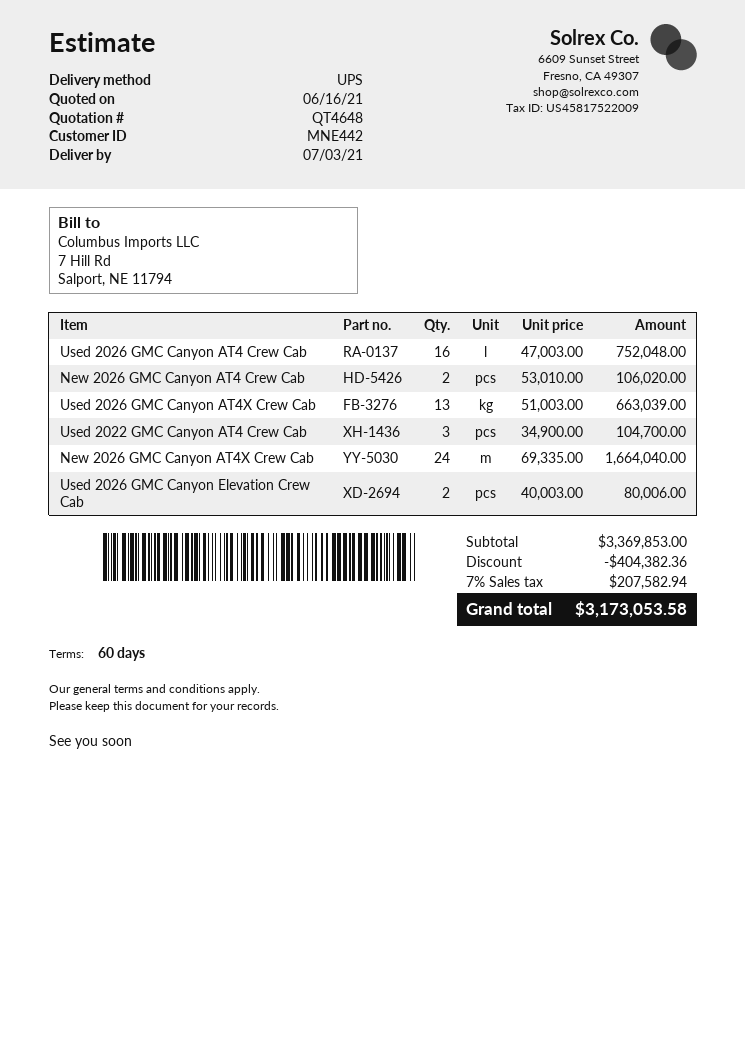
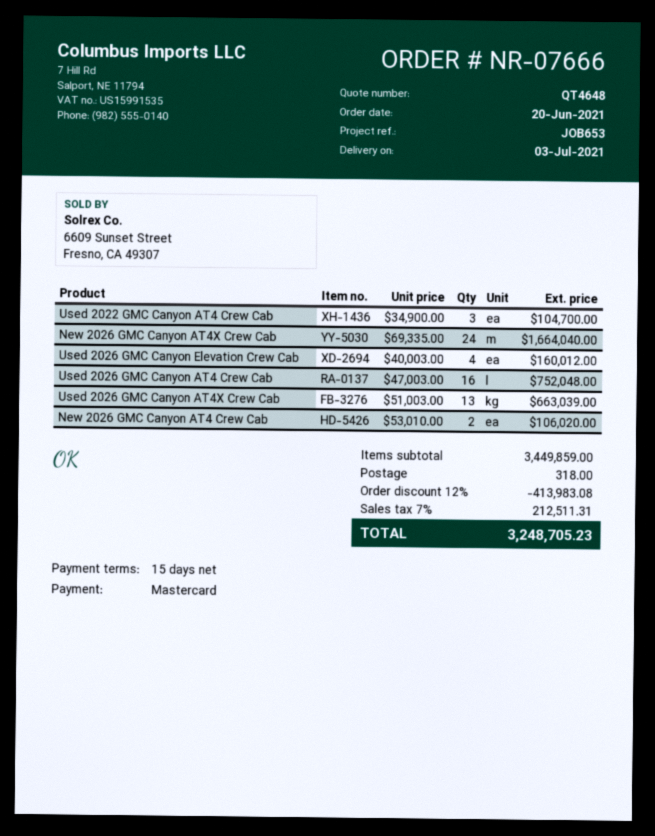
payment terms: 60 days -> 15 days
Used 2026 GMC Canyon Elevation Crew Cab: 2 x 40003.00 = 80006.00 -> 4 x 40003.00 = 160012.00
subtotal: 3369853.00 -> 3449859.00
discount: 404382.36 -> 413983.08
shipping: none -> 318.00
tax: 7% = 207582.94 -> 7% = 212511.31
total: 3173053.58 -> 3248705.23

